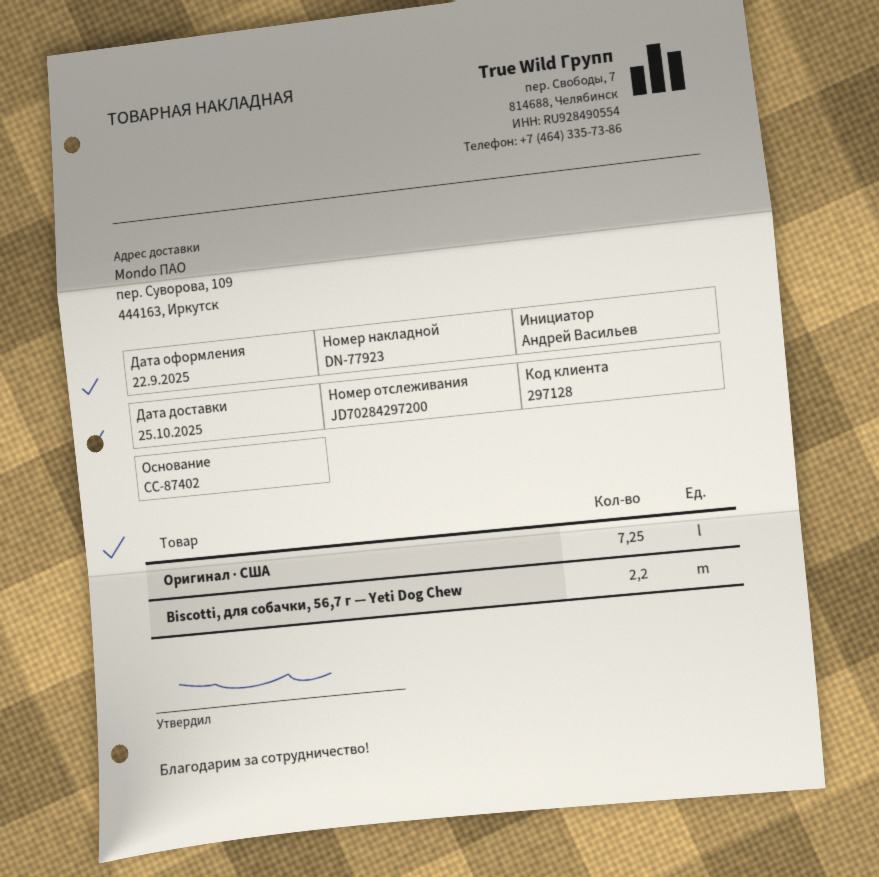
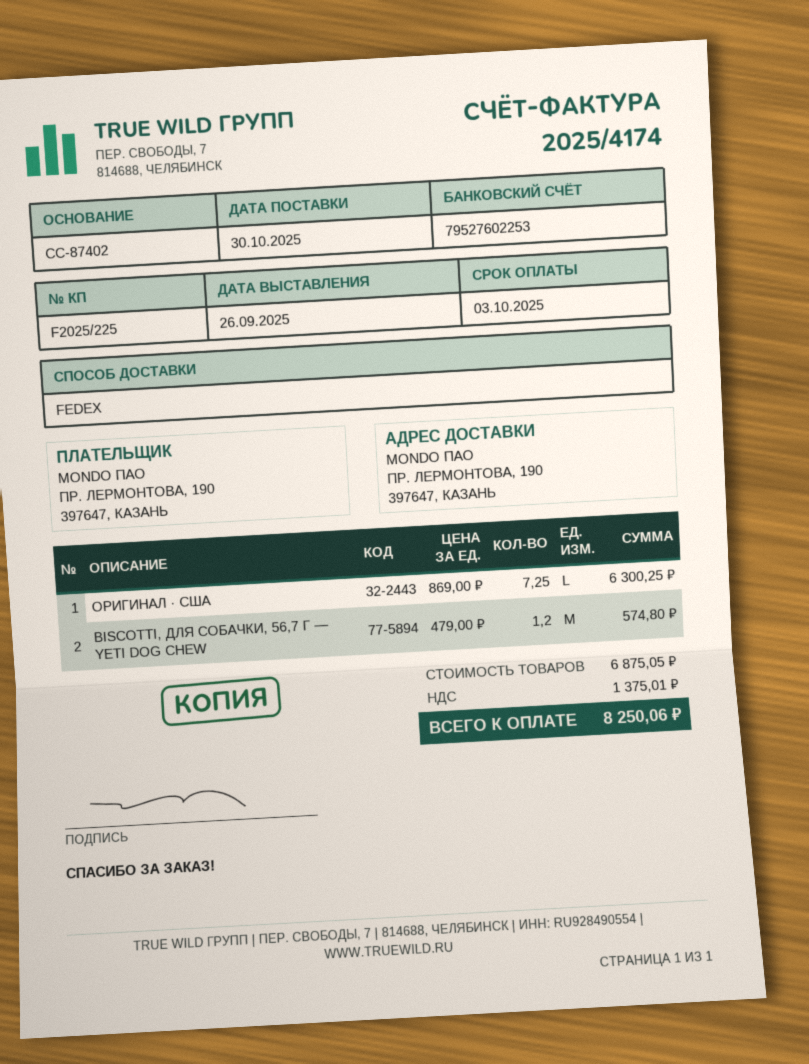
delivery date: 2025-10-25 -> 2025-10-30
ship to: пер. Суворова, 109, 444163, Иркутск -> ПР. ЛЕРМОНТОВА, 190, 397647, КАЗАНЬ
Biscotti, для собачки, 56,7 г — Yeti Dog Chew: 2.2 -> 1.2

